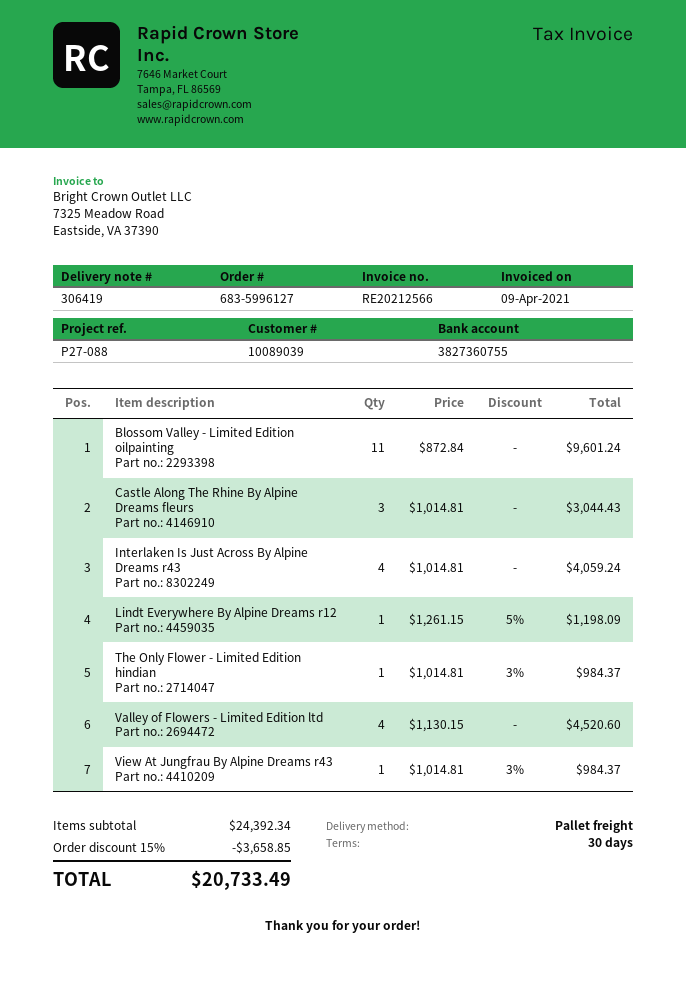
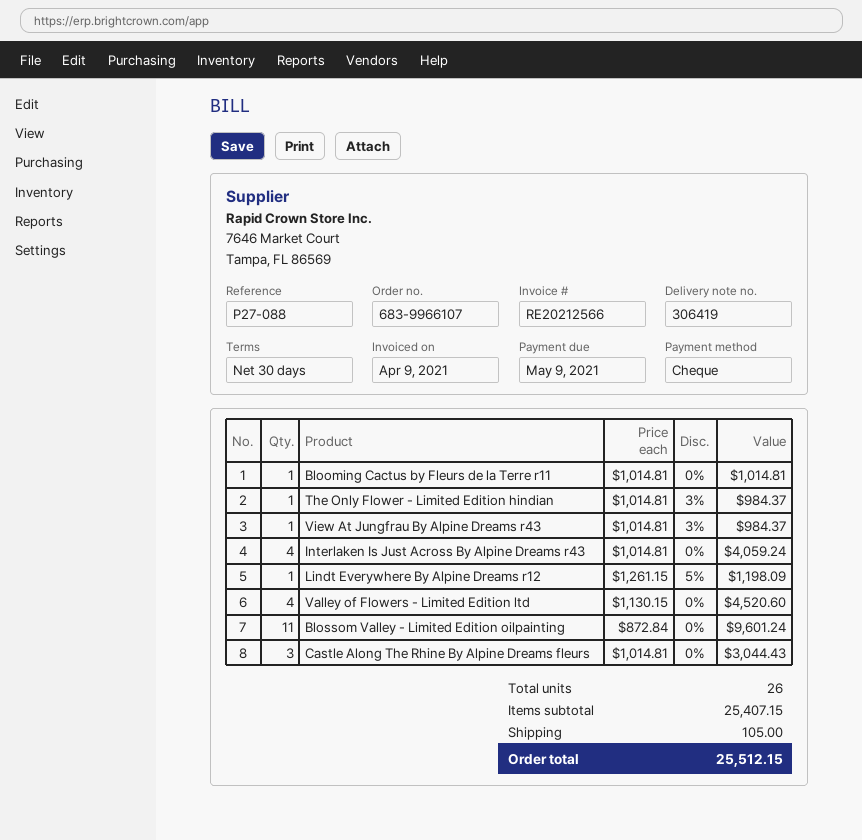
order number: 683-5996127 -> 683-9966107
Blooming Cactus by Fleurs de la Terre r11: none -> 1 x 1014.81 = 1014.81
subtotal: 24392.34 -> 25407.15
discount: 15% = 3658.85 -> none
shipping: none -> 105.00
total: 20733.49 -> 25512.15

